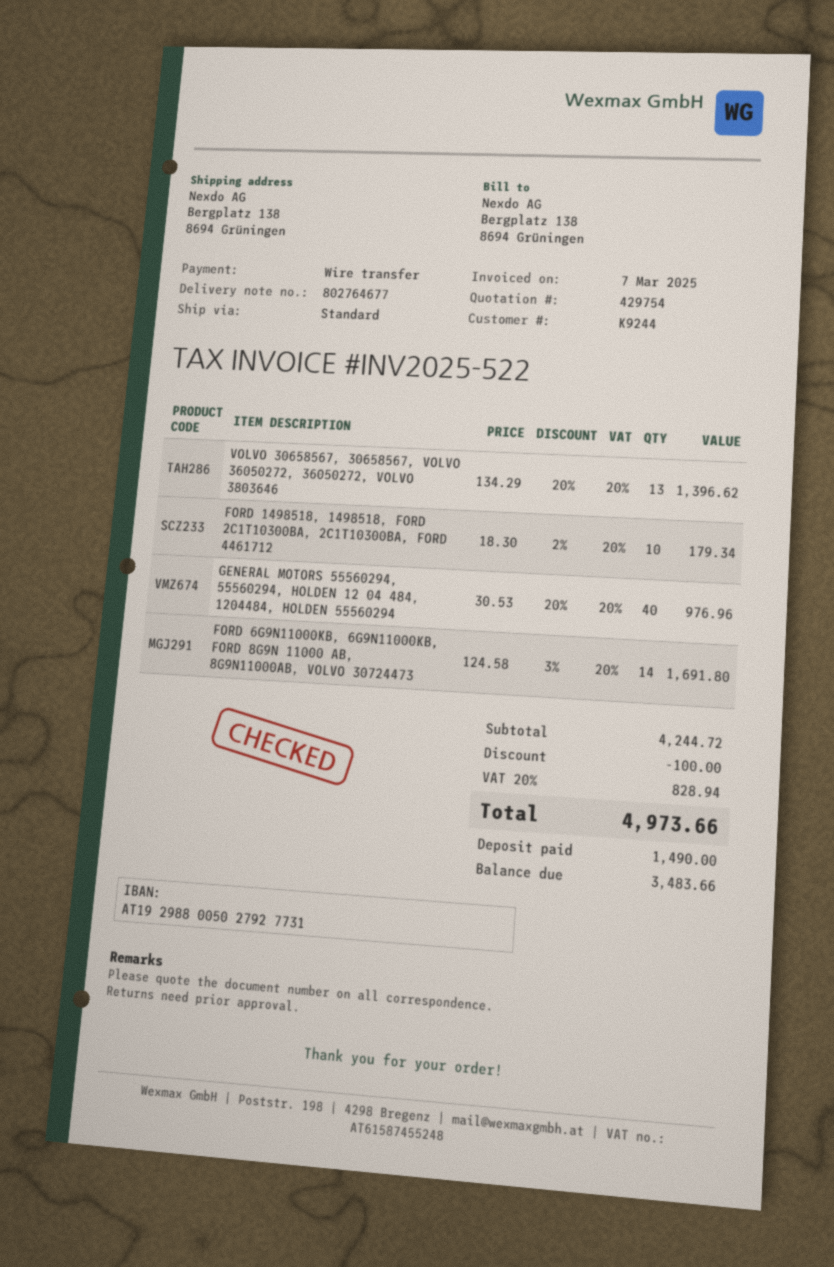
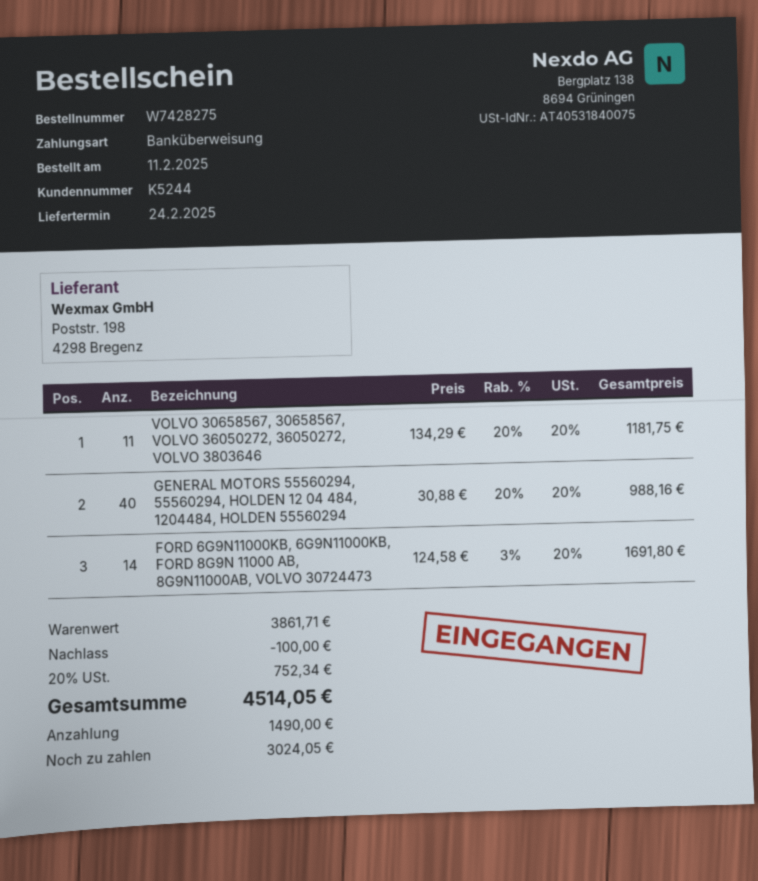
customer number: K9244 -> K5244
VOLVO 30658567, 30658567, VOLVO 36050272, 36050272, VOLVO 3803646: 13 x 134.29 - 20% = 1396.62 -> 11 x 134.29 - 20% = 1181.75
FORD 1498518, 1498518, FORD 2C1T10300BA, 2C1T10300BA, FORD 4461712: 10 x 18.30 - 2% = 179.34 -> none
GENERAL MOTORS 55560294, 55560294, HOLDEN 12 04 484, 1204484, HOLDEN 55560294: 40 x 30.53 - 20% = 976.96 -> 40 x 30.88 - 20% = 988.16
subtotal: 4244.72 -> 3861.71
tax: 20% = 828.94 -> 20% = 752.34
total: 4973.66 -> 4514.05
balance: 3483.66 -> 3024.05

